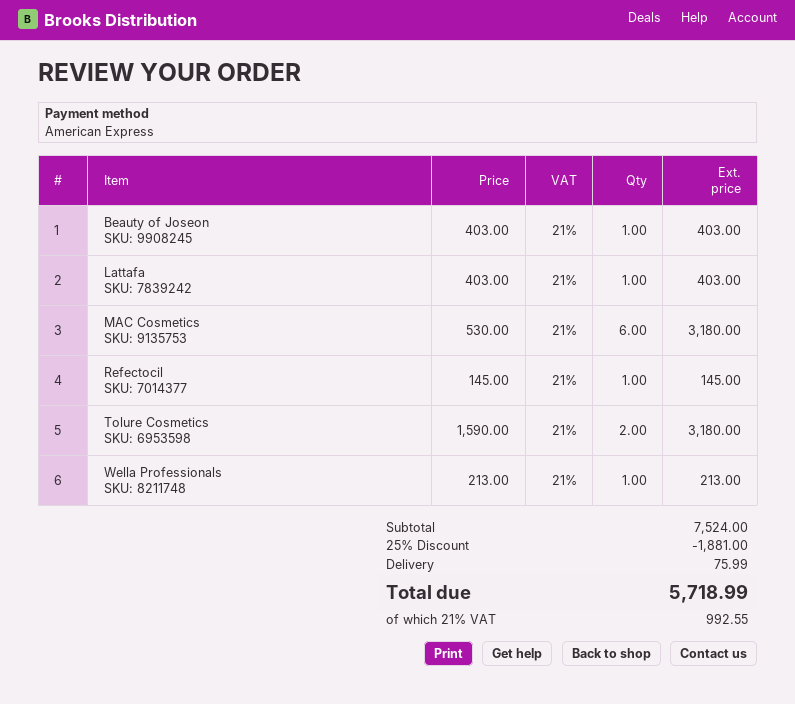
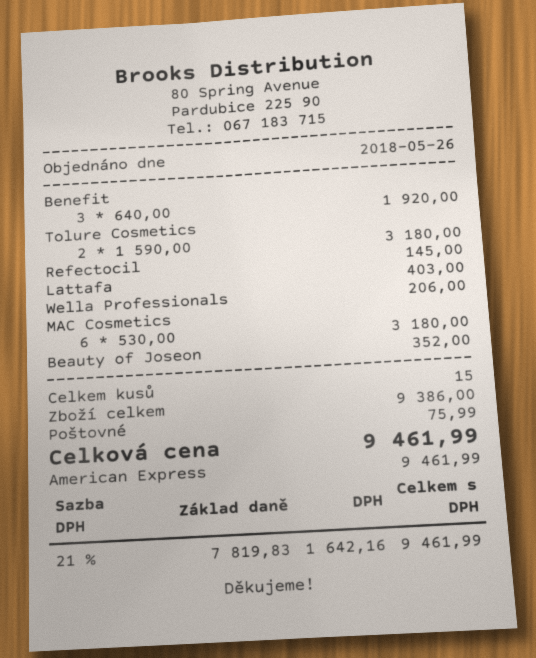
Beauty of Joseon: 1 x 403.00 = 403.00 -> 1 x 352.00 = 352.00
Wella Professionals: 1 x 213.00 = 213.00 -> 1 x 206.00 = 206.00
Benefit: none -> 3 x 640.00 = 1920.00
subtotal: 7524.00 -> 9386.00
discount: 25% = 1881.00 -> none
tax: 21% = 992.55 -> 21% = 1642.16
total: 5718.99 -> 9461.99

